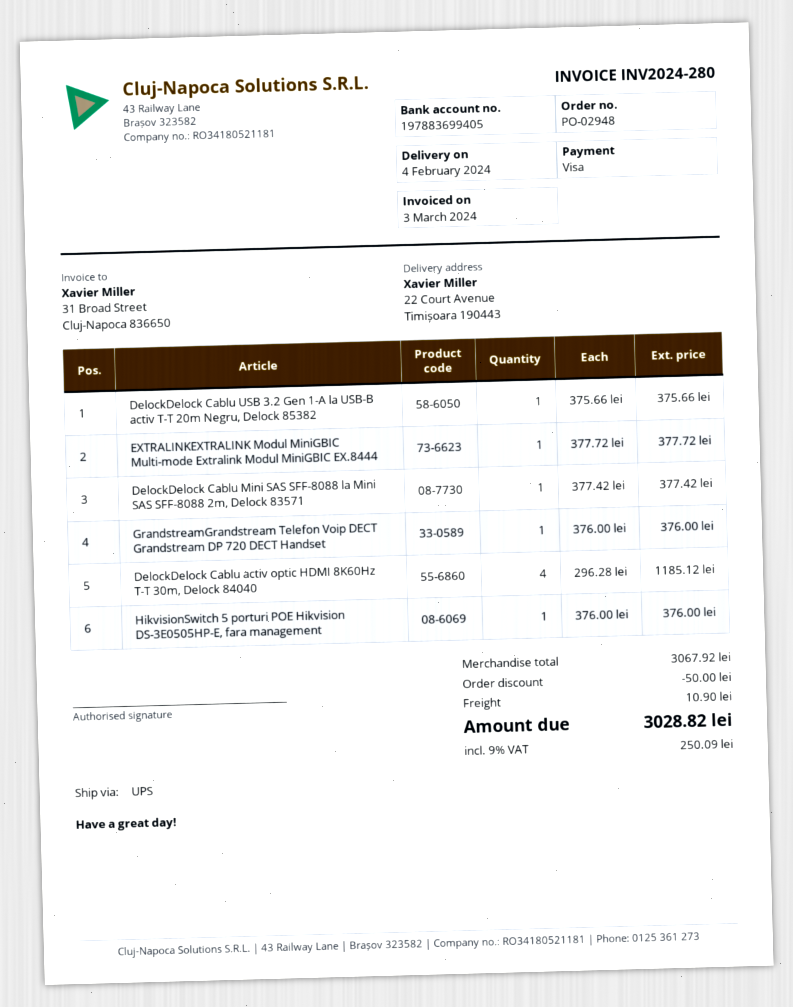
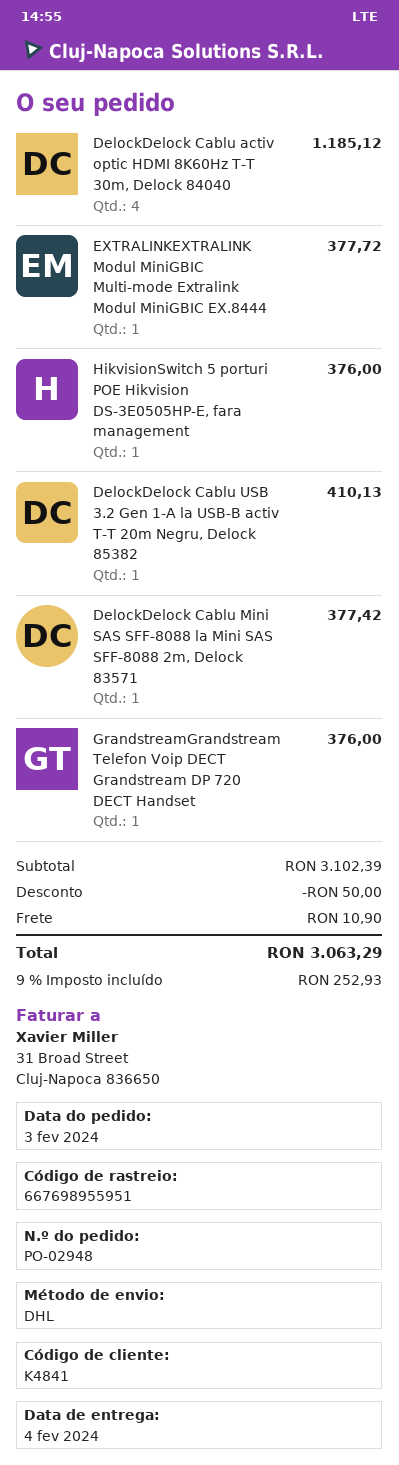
shipping method: UPS -> DHL
DelockDelock Cablu USB 3.2 Gen 1-A la USB-B activ T-T 20m Negru, Delock 85382: 1 for 375.66 -> 1 for 410.13
subtotal: 3067.92 -> 3102.39
tax: 9% = 250.09 -> 9% = 252.93
total: 3028.82 -> 3063.29

